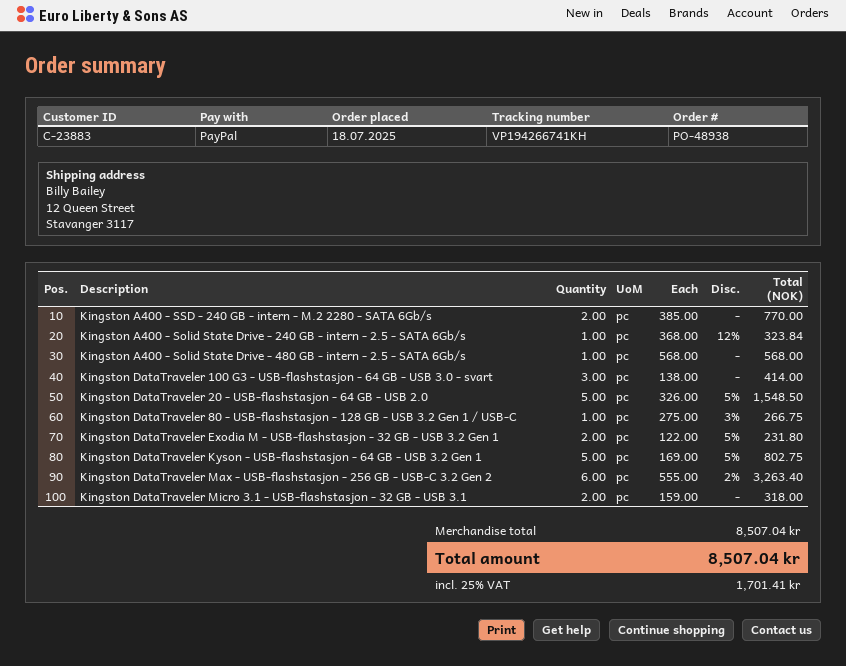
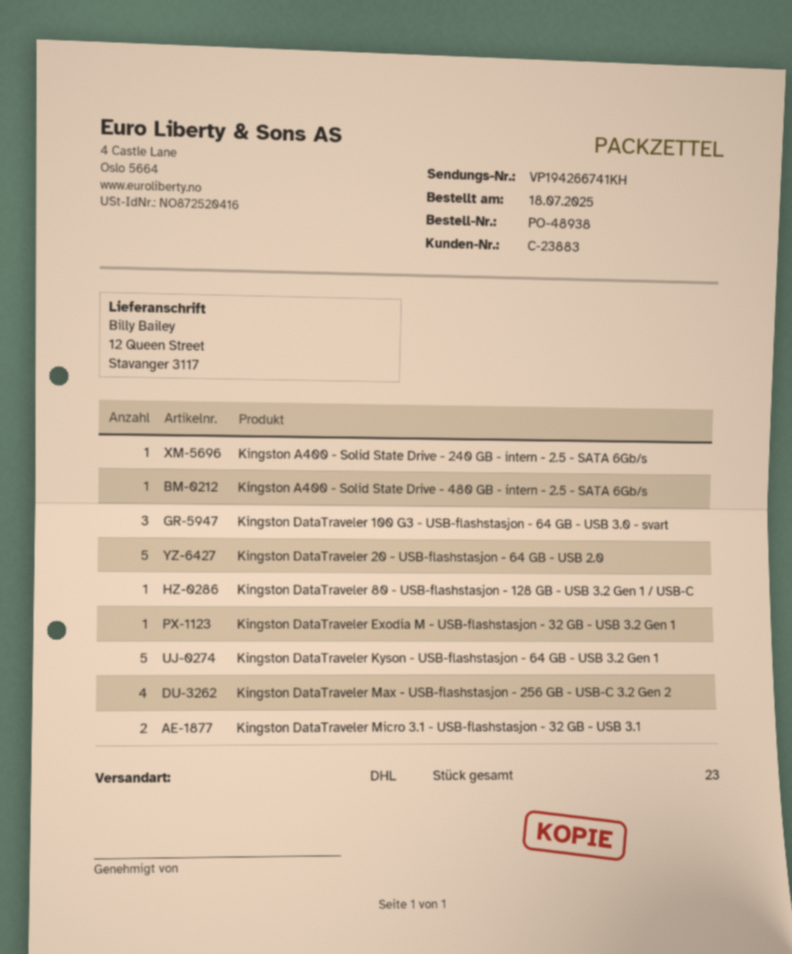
Kingston A400 - SSD - 240 GB - intern - M.2 2280 - SATA 6Gb/s: 2 -> none
Kingston DataTraveler Exodia M - USB-flashstasjon - 32 GB - USB 3.2 Gen 1: 2 -> 1
Kingston DataTraveler Max - USB-flashstasjon - 256 GB - USB-C 3.2 Gen 2: 6 -> 4

